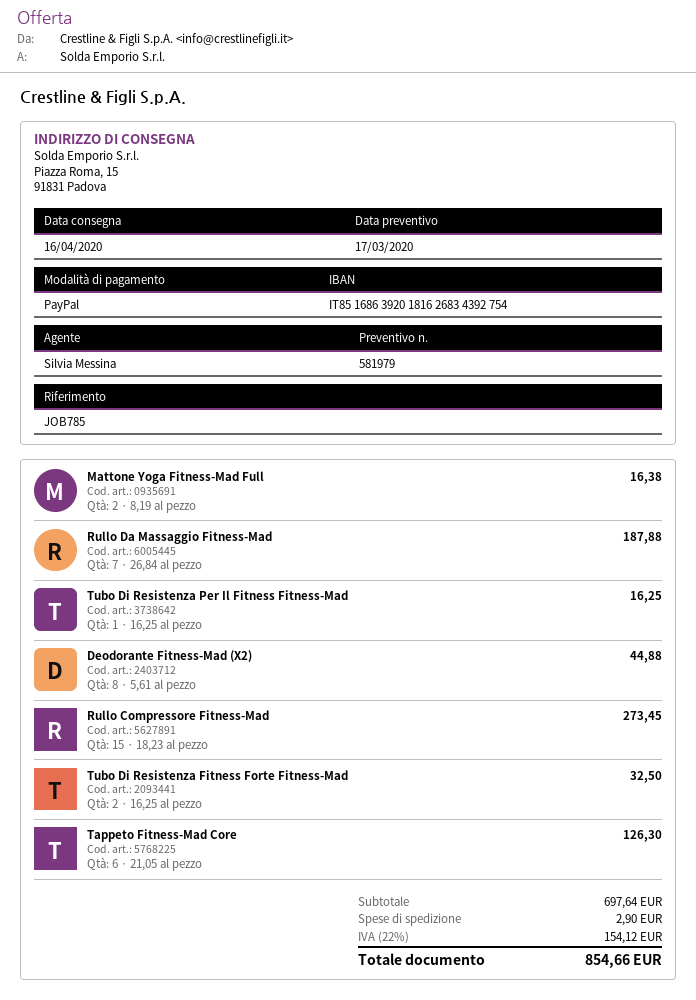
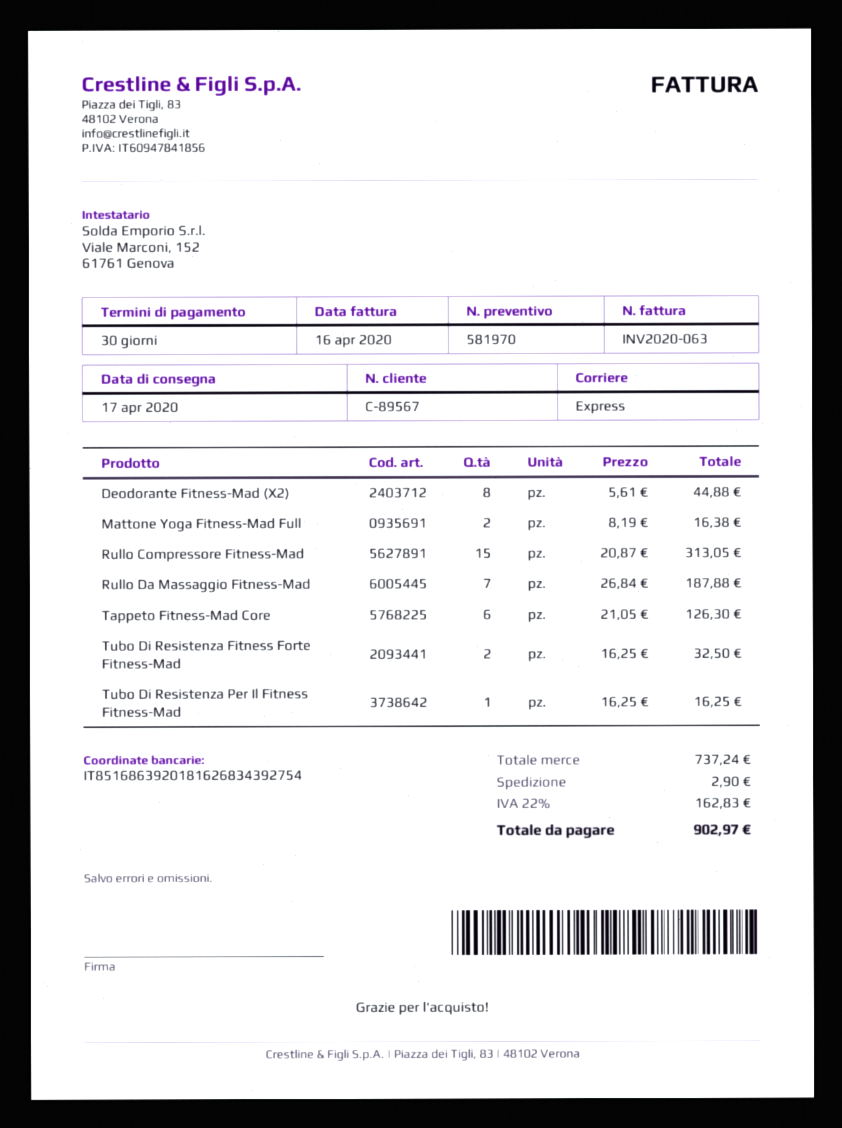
quote number: 581979 -> 581970
delivery date: 2020-04-16 -> 2020-04-17
Rullo Compressore Fitness-Mad: 15 x 18.23 = 273.45 -> 15 x 20.87 = 313.05
subtotal: 697.64 -> 737.24
tax: 22% = 154.12 -> 22% = 162.83
total: 854.66 -> 902.97

